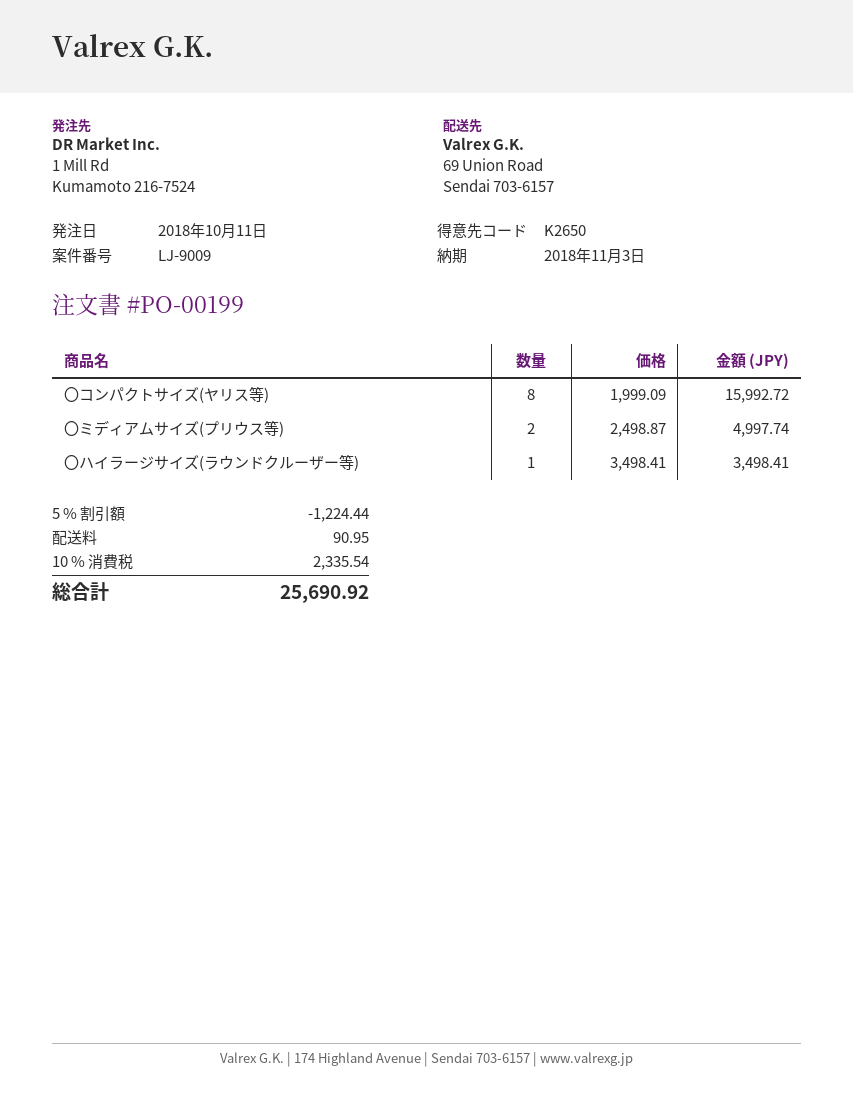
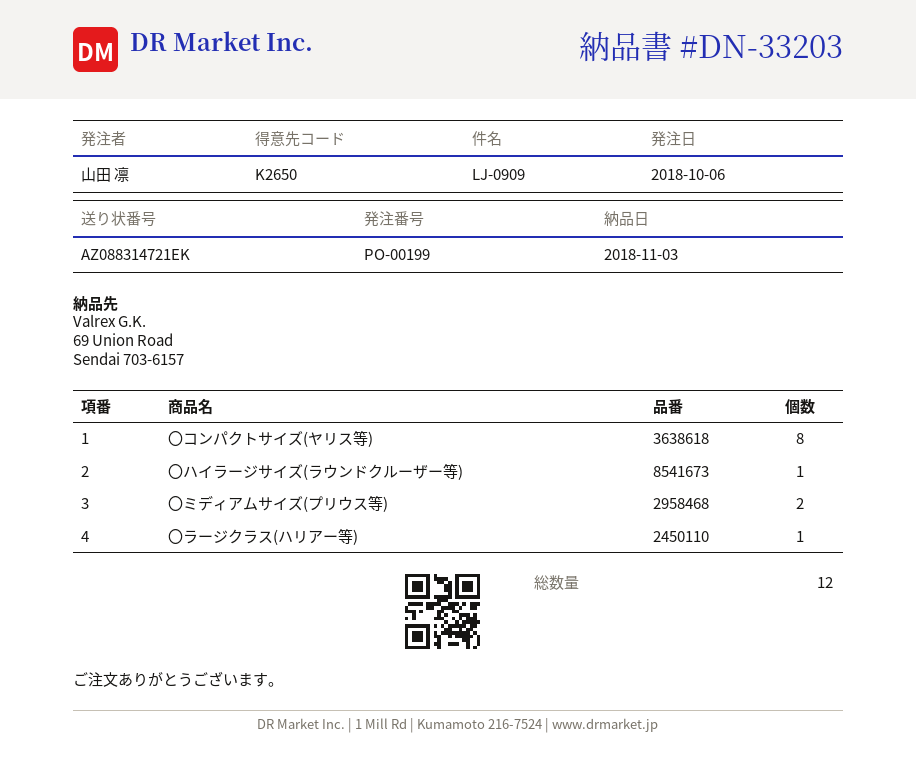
order date: 2018-10-11 -> 2018-10-06
reference: LJ-9009 -> LJ-0909
〇ラージクラス(ハリアー等): none -> 1

